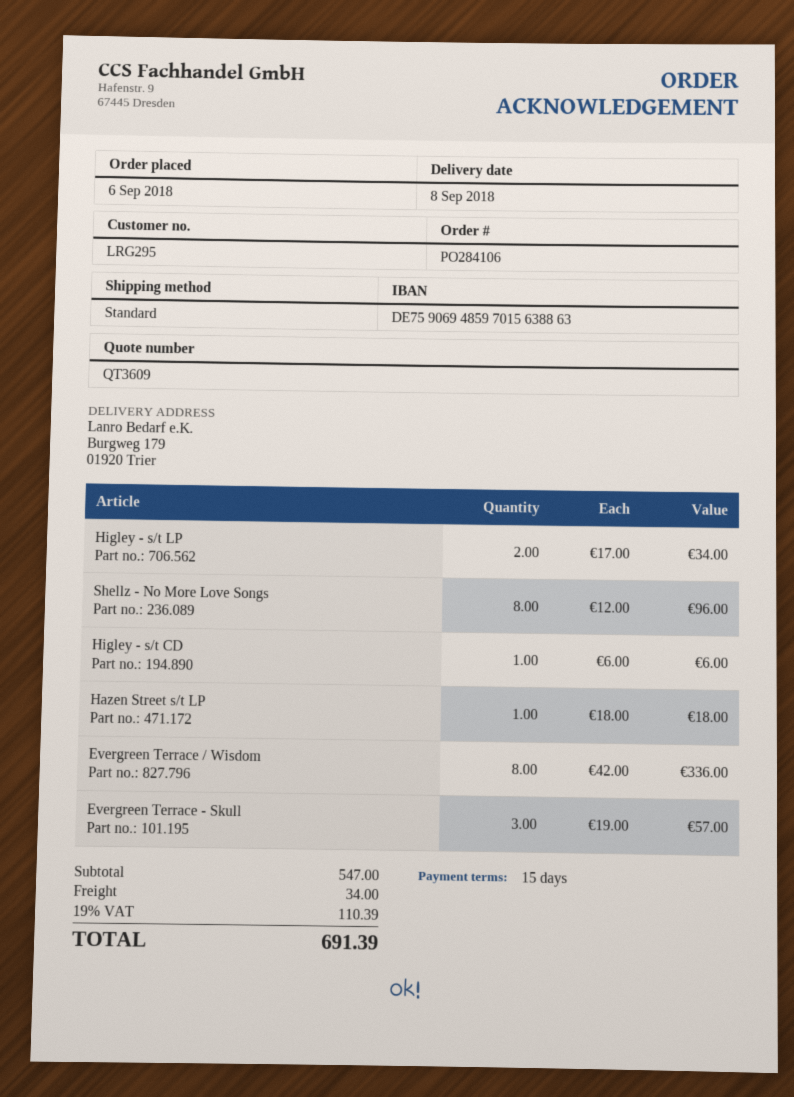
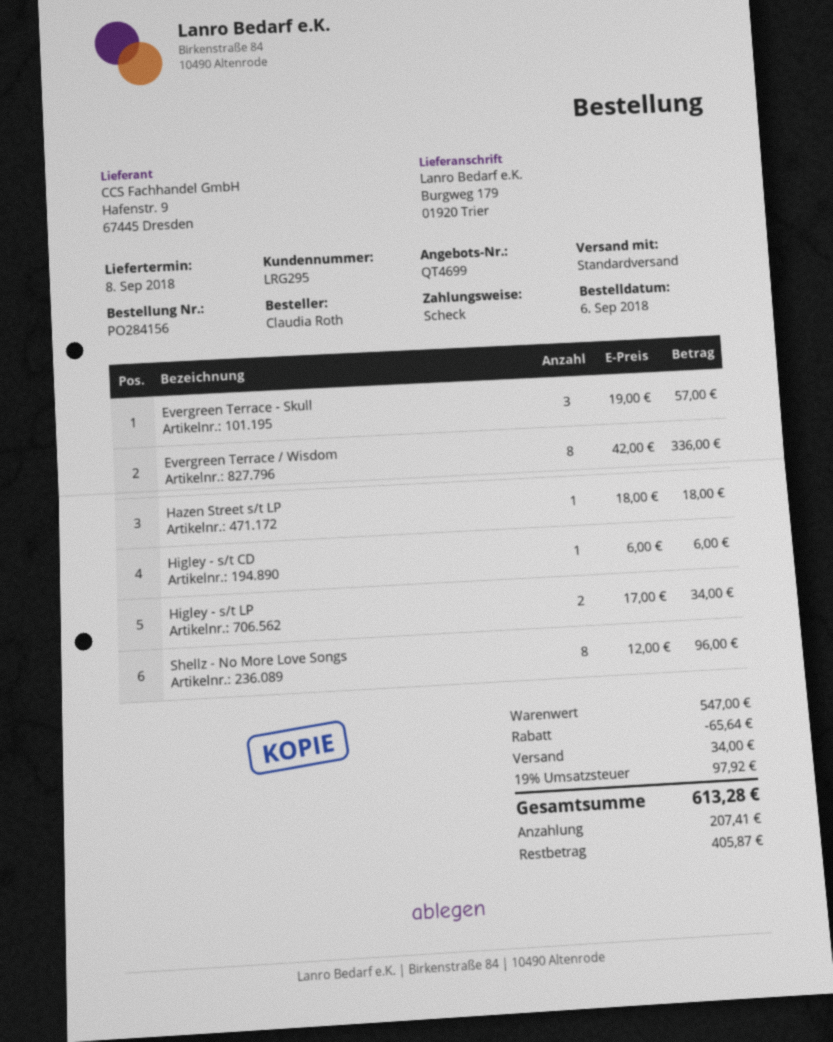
quote number: QT3609 -> QT4699
order number: PO284106 -> PO284156
discount: none -> 65.64
tax: 19% = 110.39 -> 19% = 97.92
total: 691.39 -> 613.28

